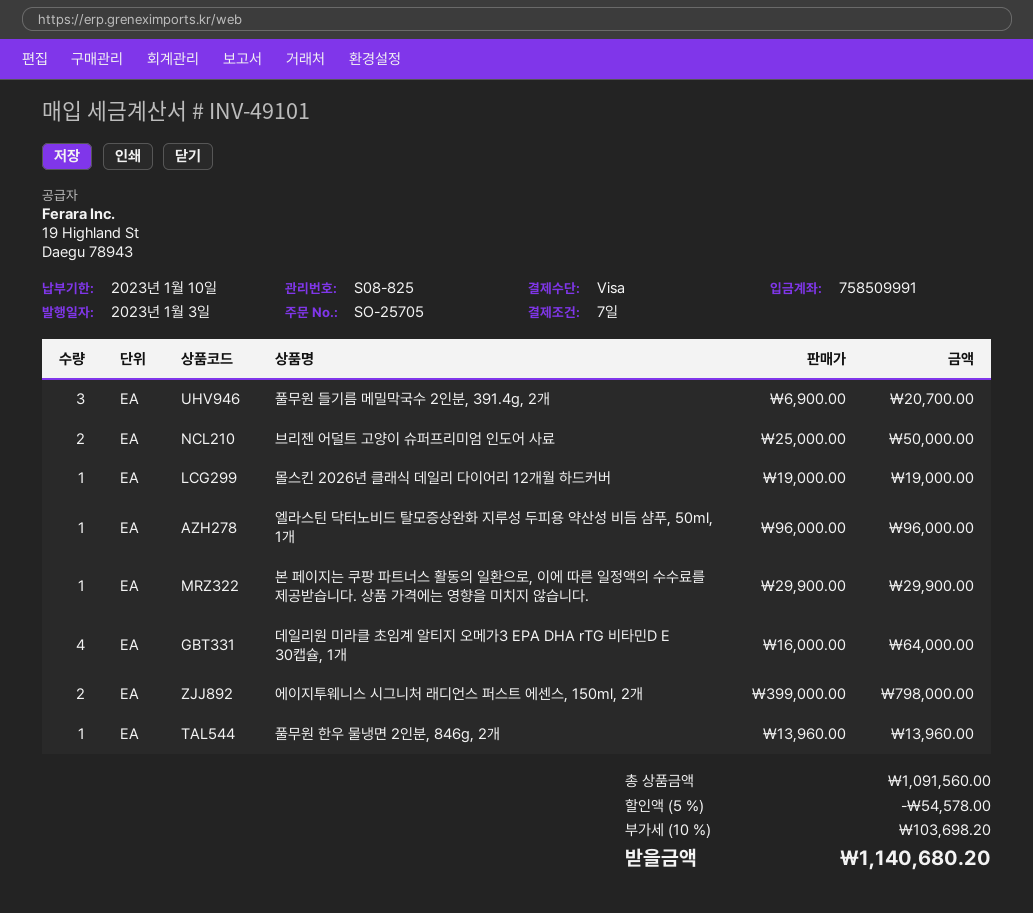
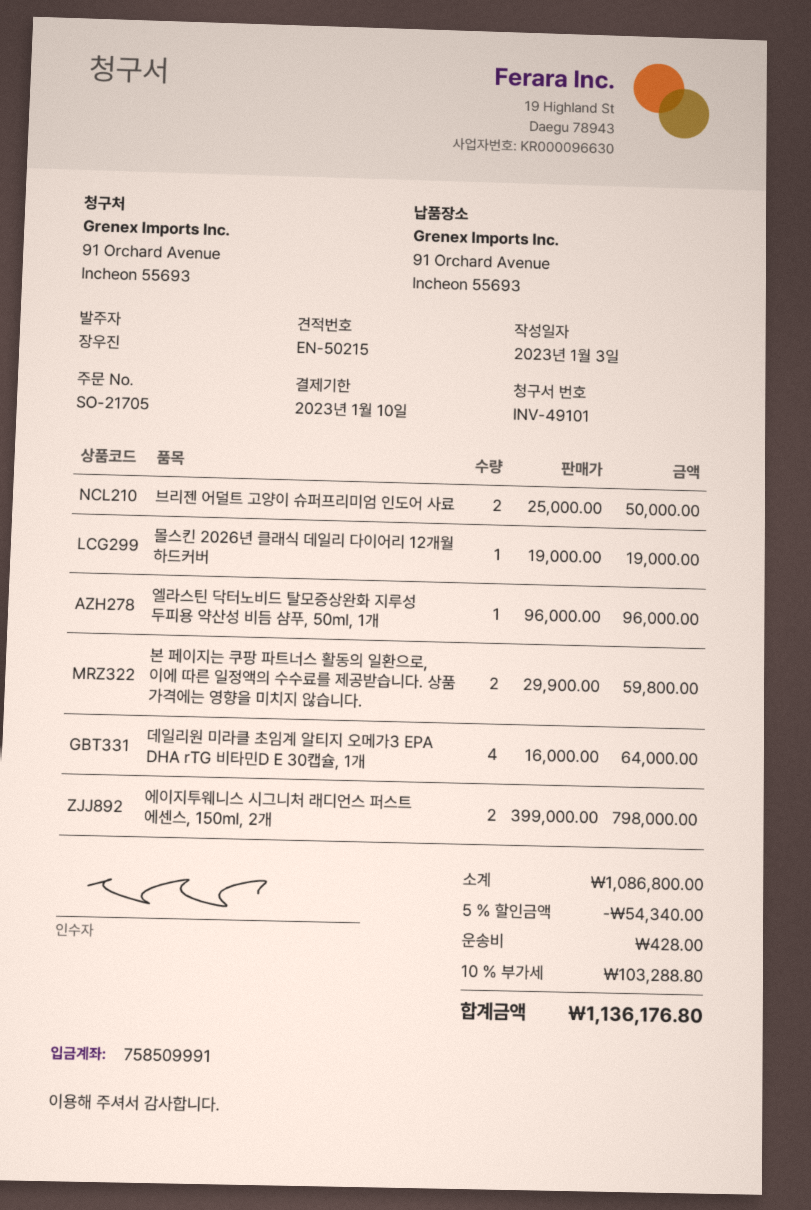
order number: SO-25705 -> SO-21705
풀무원 들기름 메밀막국수 2인분, 391.4g, 2개: 3 x 6900.00 = 20700.00 -> none
본 페이지는 쿠팡 파트너스 활동의 일환으로, 이에 따른 일정액의 수수료를 제공받습니다. 상품 가격에는 영향을 미치지 않습니다.: 1 x 29900.00 = 29900.00 -> 2 x 29900.00 = 59800.00
풀무원 한우 물냉면 2인분, 846g, 2개: 1 x 13960.00 = 13960.00 -> none
subtotal: 1091560.00 -> 1086800.00
discount: 5% = 54578.00 -> 5% = 54340.00
shipping: none -> 428.00
tax: 10% = 103698.20 -> 10% = 103288.80
total: 1140680.20 -> 1136176.80

